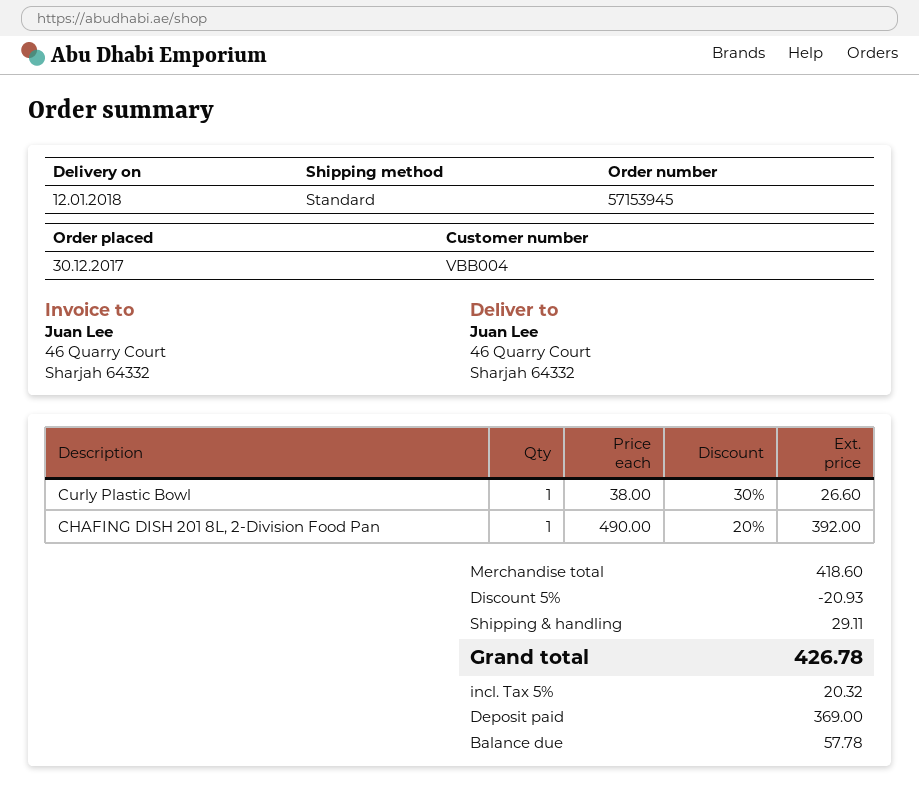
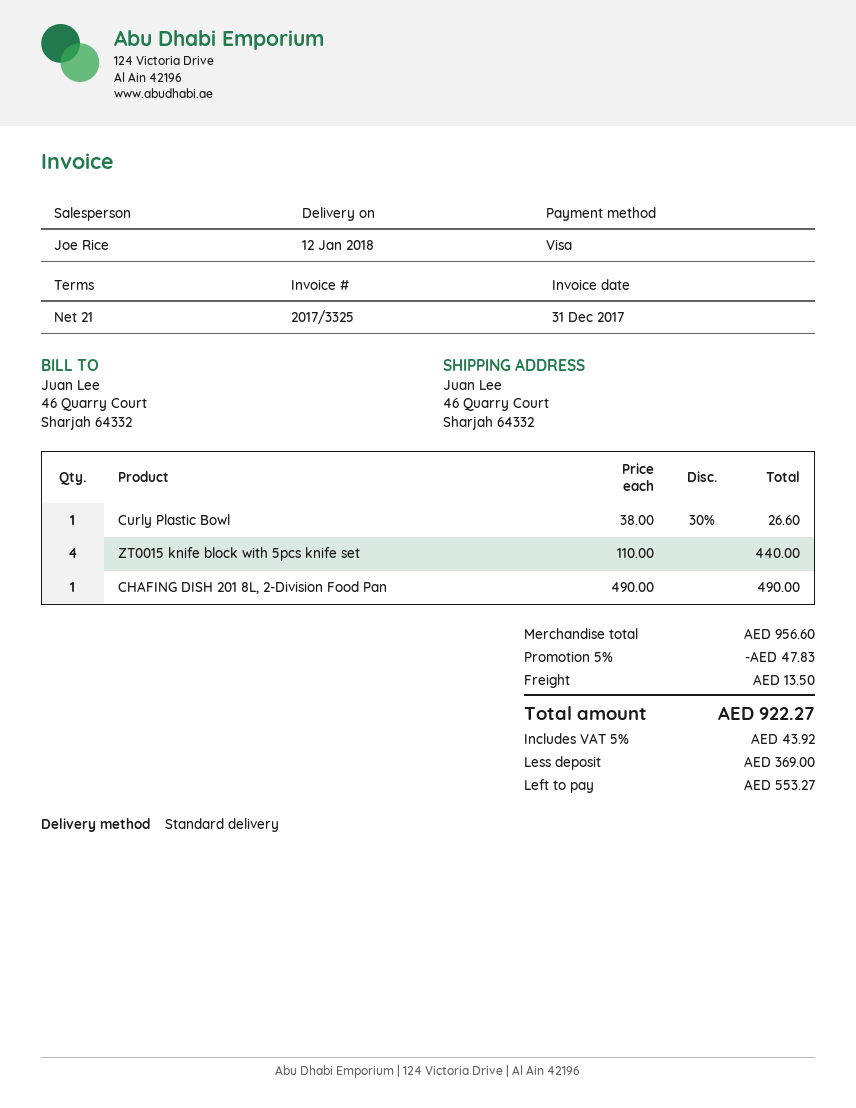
CHAFING DISH 201 8L, 2-Division Food Pan: 1 x 490.00 - 20% = 392.00 -> 1 x 490.00 = 490.00
ZT0015 knife block with 5pcs knife set: none -> 4 x 110.00 = 440.00
subtotal: 418.60 -> 956.60
discount: 5% = 20.93 -> 5% = 47.83
shipping: 29.11 -> 13.50
tax: 5% = 20.32 -> 5% = 43.92
total: 426.78 -> 922.27
balance: 57.78 -> 553.27

